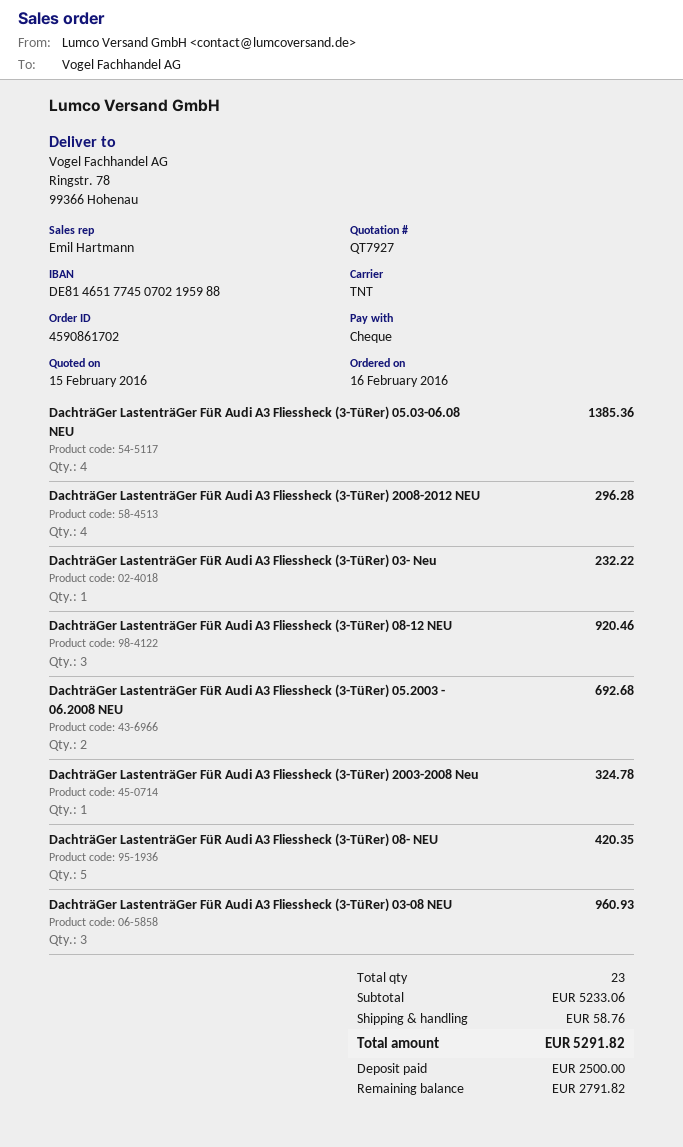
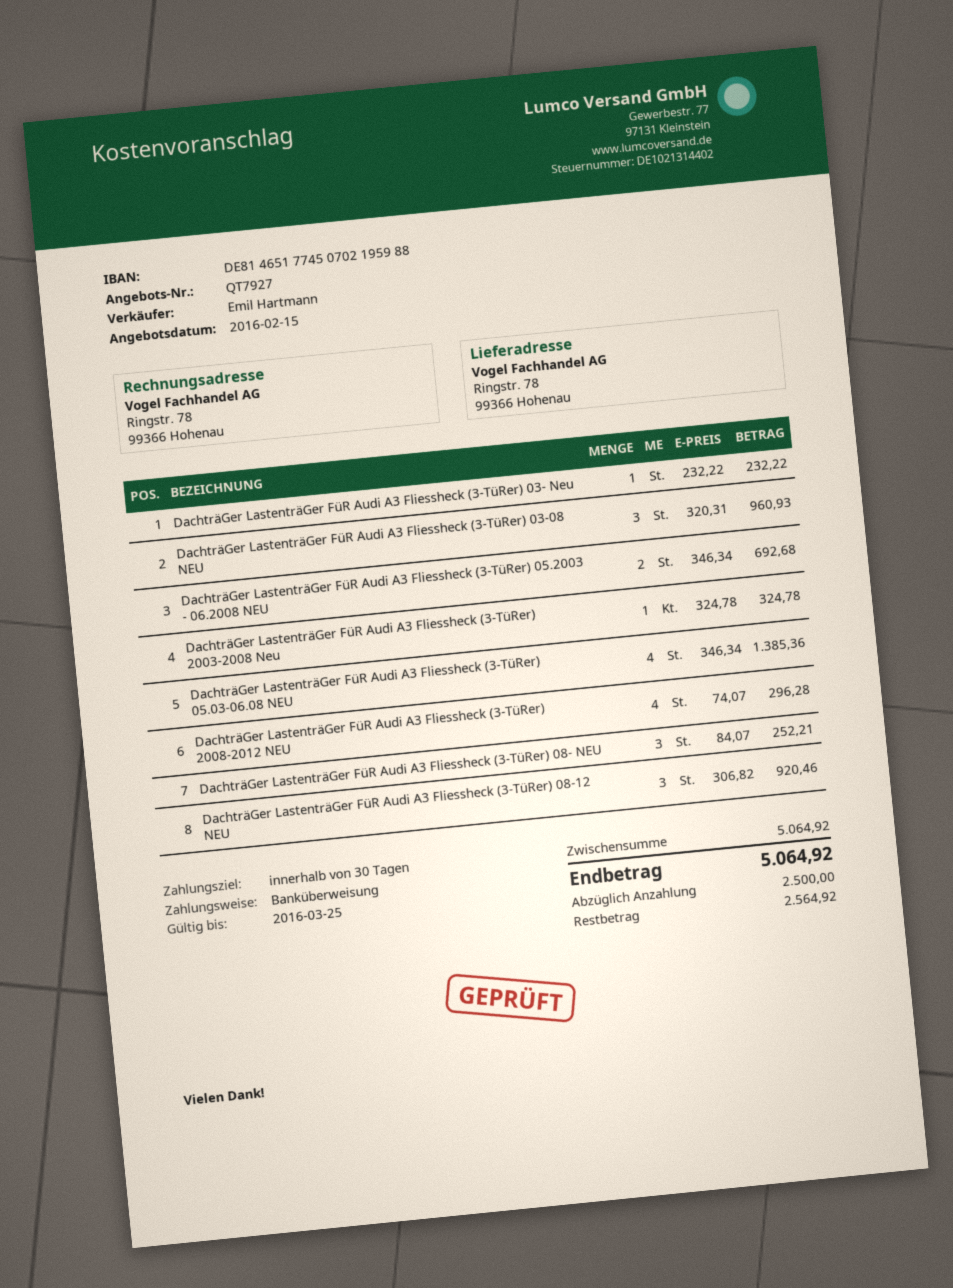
payment method: cheque -> bank transfer
DachträGer LastenträGer FüR Audi A3 Fliessheck (3-TüRer) 08- NEU: 5 for 420.35 -> 3 for 252.21
subtotal: 5233.06 -> 5064.92
shipping: 58.76 -> none
total: 5291.82 -> 5064.92
balance: 2791.82 -> 2564.92

